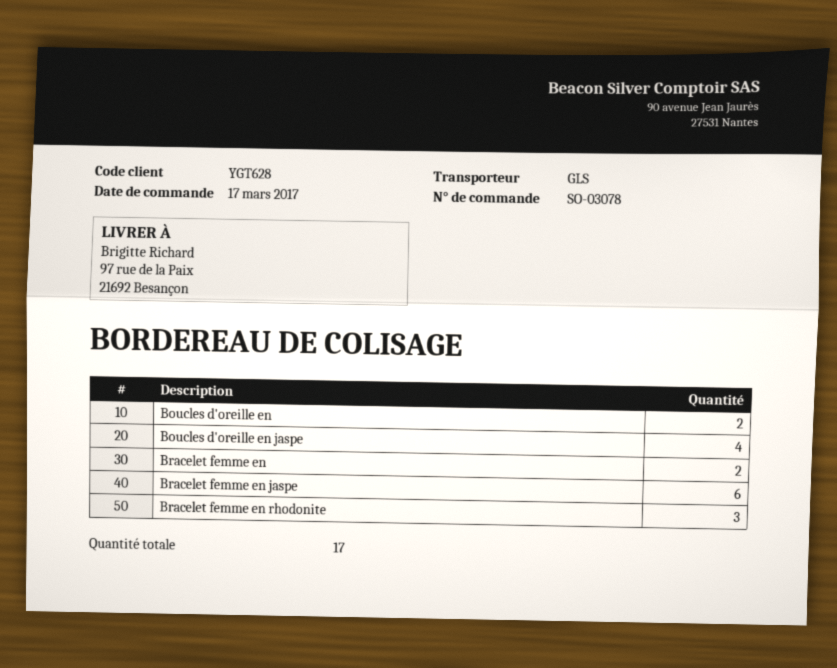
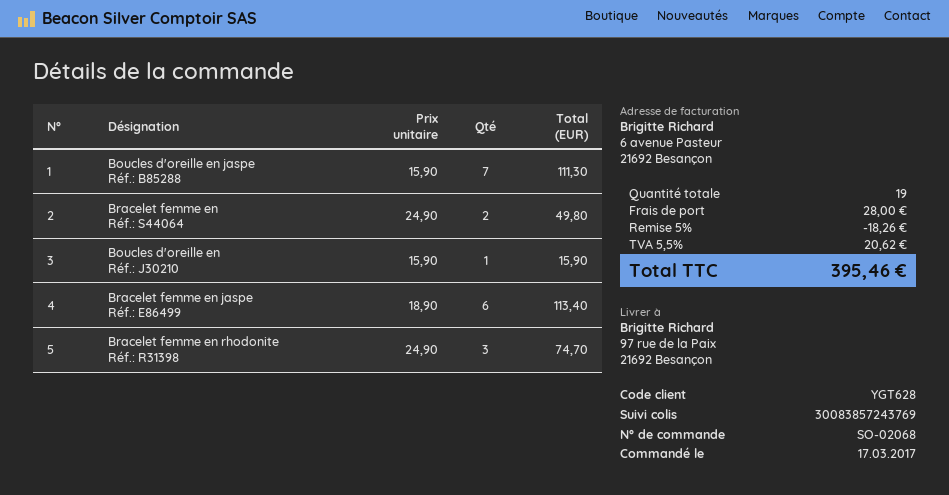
order number: SO-03078 -> SO-02068
Boucles d'oreille en: 2 -> 1
Boucles d'oreille en jaspe: 4 -> 7
total quantity: 17 -> 19

